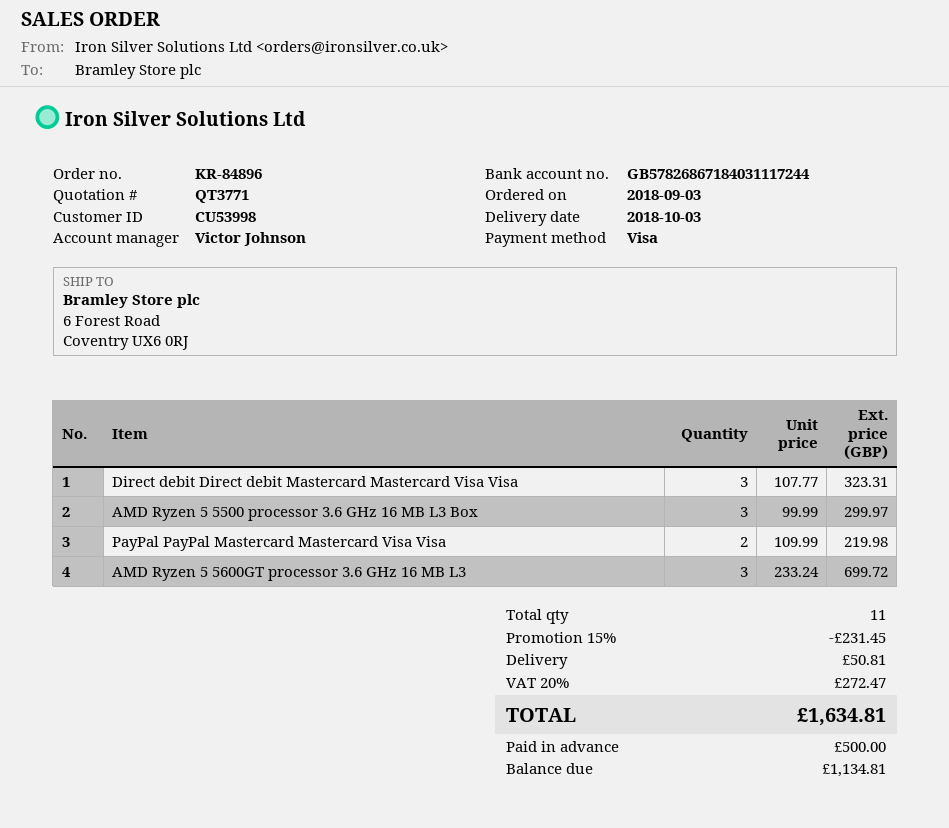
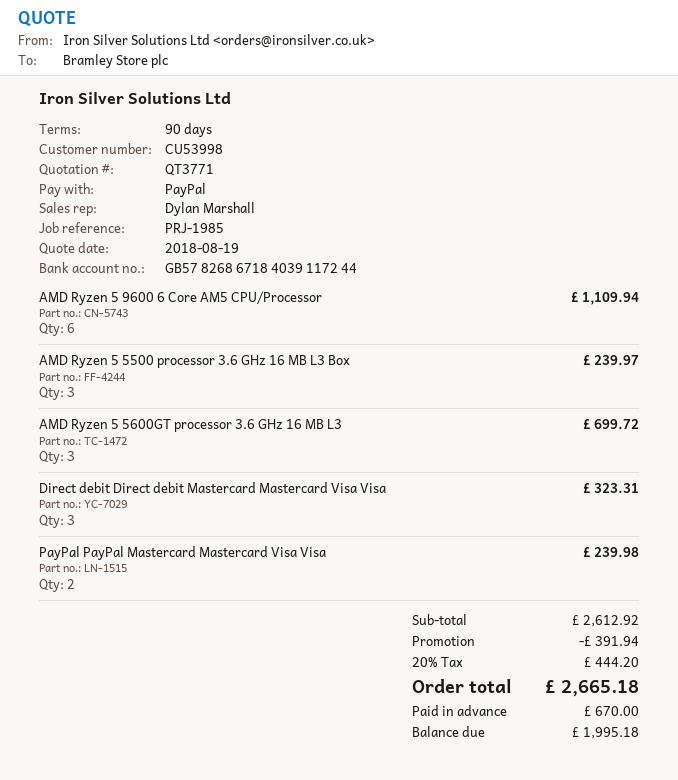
sales rep: Victor Johnson -> Dylan Marshall
payment method: Visa -> PayPal
bank account: GB57826867184031117244 -> GB57826867184039117244
AMD Ryzen 5 5500 processor 3.6 GHz 16 MB L3 Box: 3 for 299.97 -> 3 for 239.97
PayPal PayPal Mastercard Mastercard Visa Visa: 2 for 219.98 -> 2 for 239.98
AMD Ryzen 5 9600 6 Core AM5 CPU/Processor: none -> 6 for 1109.94
discount: 231.45 -> 391.94
shipping: 50.81 -> none
tax: 20% = 272.47 -> 20% = 444.20
total: 1634.81 -> 2665.18
deposit: 500.00 -> 670.00
balance: 1134.81 -> 1995.18

